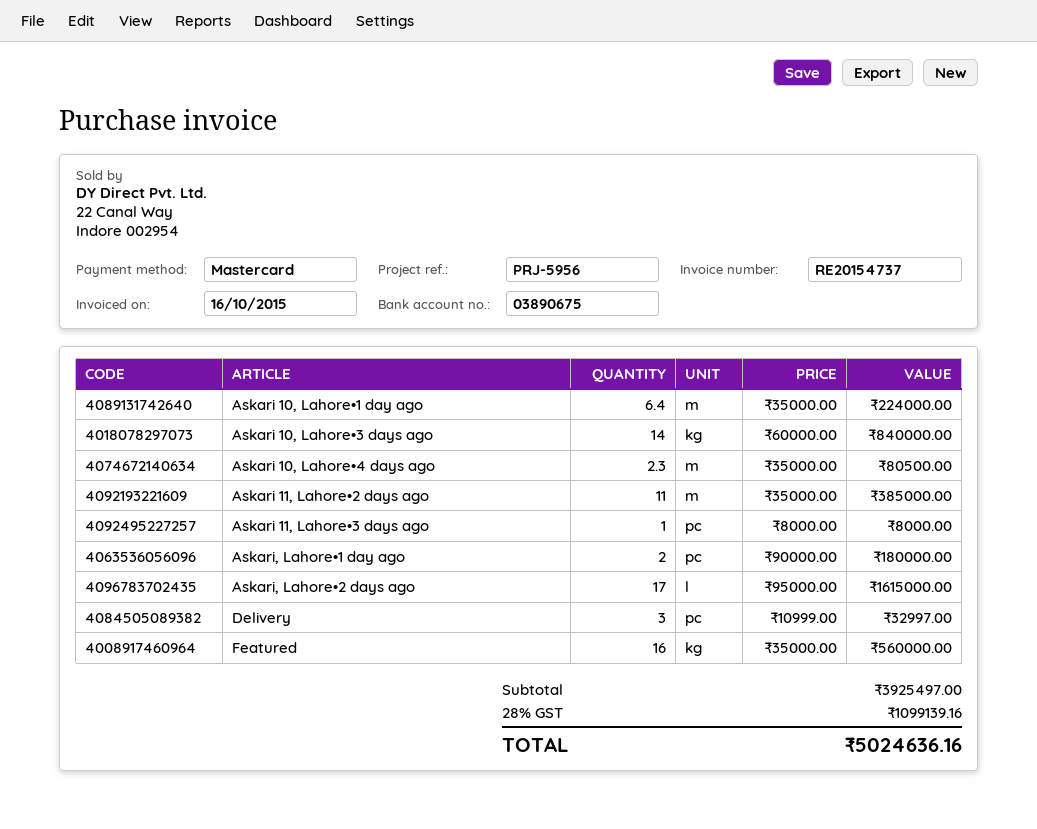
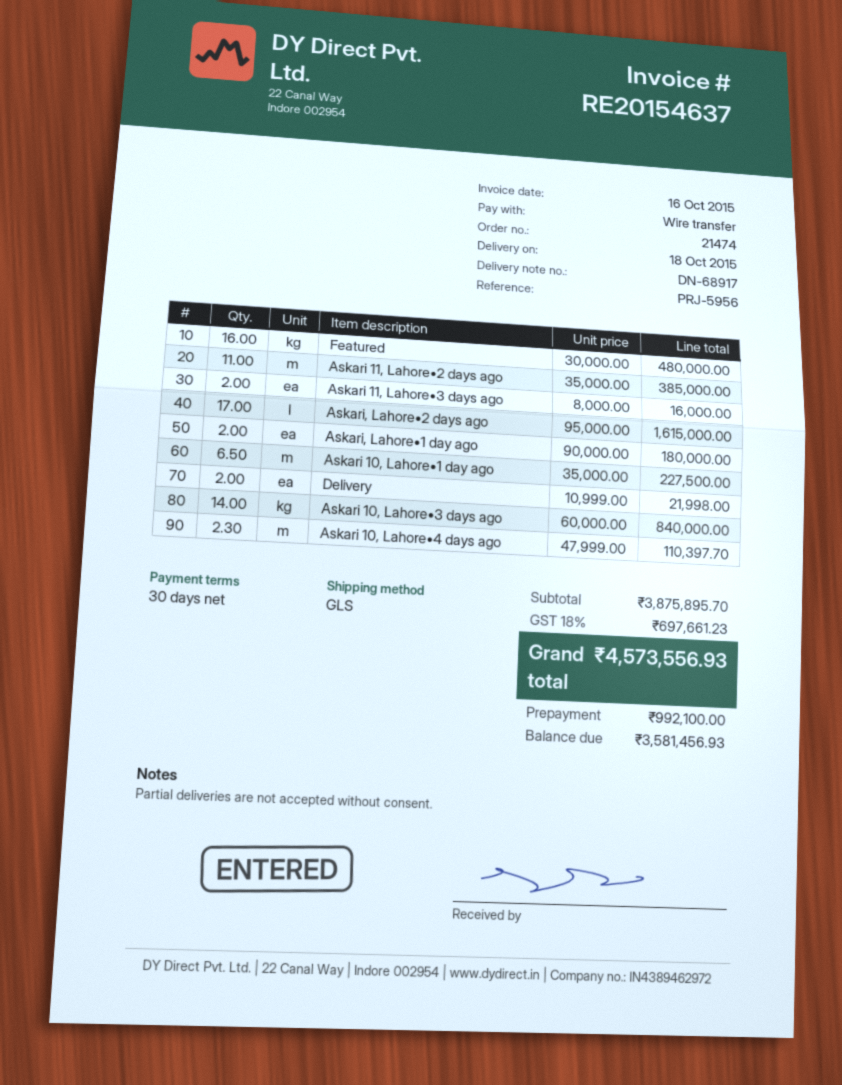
invoice number: RE20154737 -> RE20154637
payment method: Mastercard -> bank transfer
Askari 10, Lahore•1 day ago: 6.4 x 35000.00 = 224000.00 -> 6.5 x 35000.00 = 227500.00
Askari 10, Lahore•4 days ago: 2.3 x 35000.00 = 80500.00 -> 2.3 x 47999.00 = 110397.70
Askari 11, Lahore•3 days ago: 1 x 8000.00 = 8000.00 -> 2 x 8000.00 = 16000.00
Delivery: 3 x 10999.00 = 32997.00 -> 2 x 10999.00 = 21998.00
Featured: 16 x 35000.00 = 560000.00 -> 16 x 30000.00 = 480000.00
subtotal: 3925497.00 -> 3875895.70
tax: 28% = 1099139.16 -> 18% = 697661.23
total: 5024636.16 -> 4573556.93

